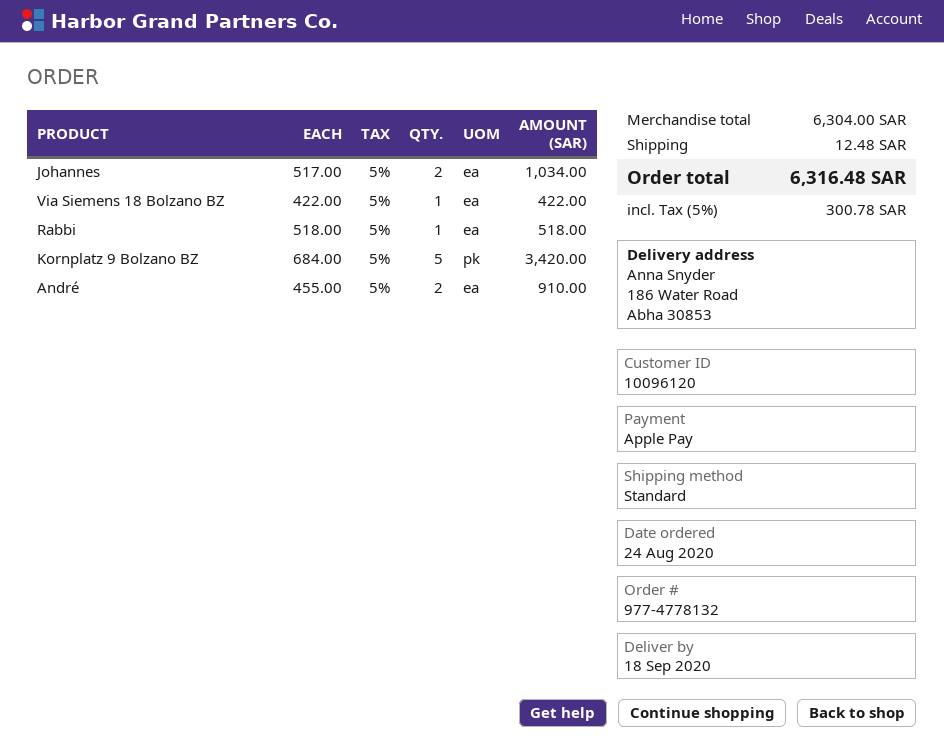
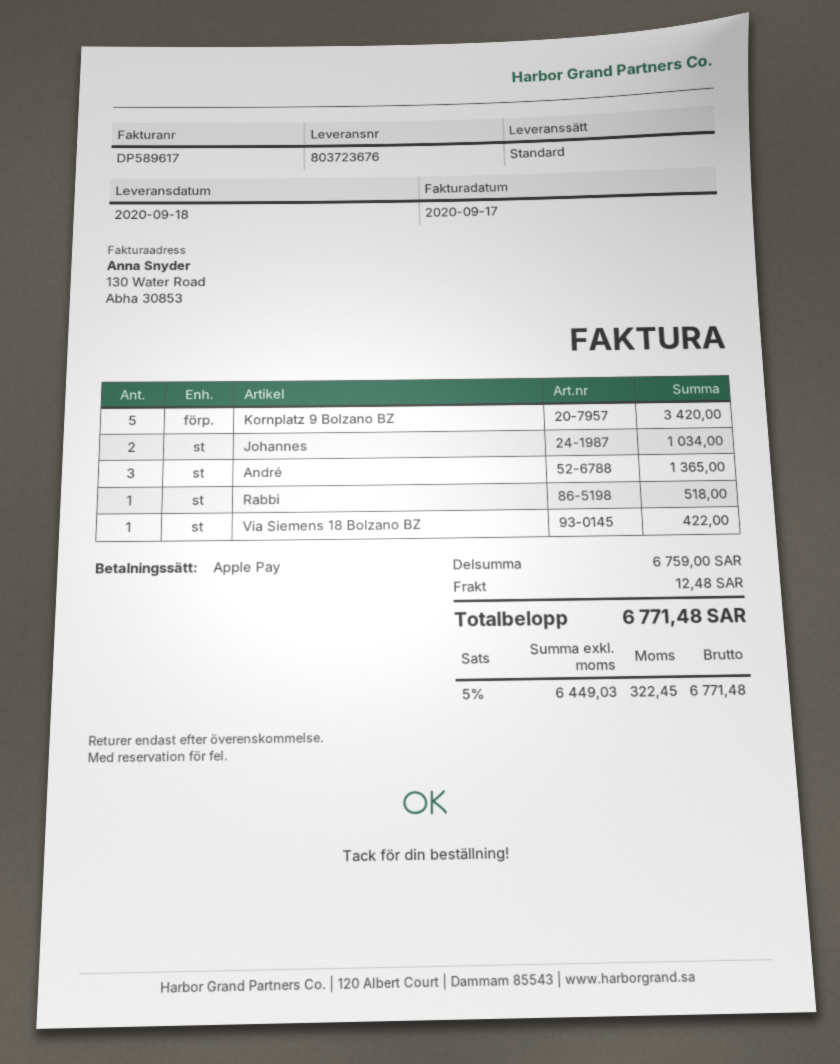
André: 2 for 910.00 -> 3 for 1365.00
subtotal: 6304.00 -> 6759.00
tax: 5% = 300.78 -> 5% = 322.45
total: 6316.48 -> 6771.48

